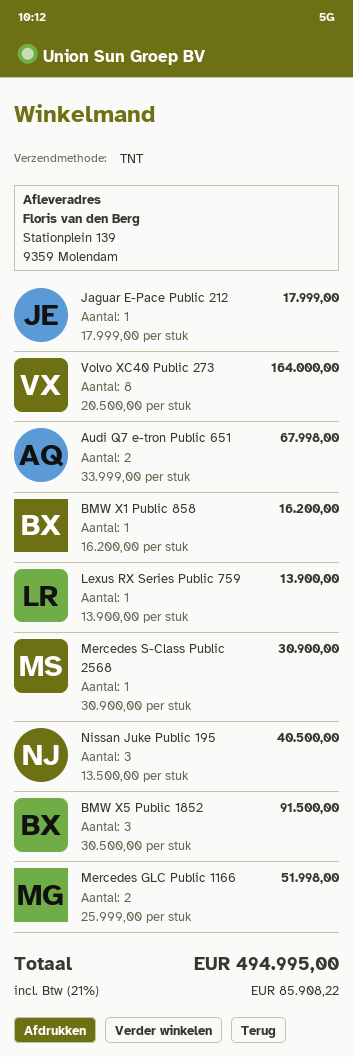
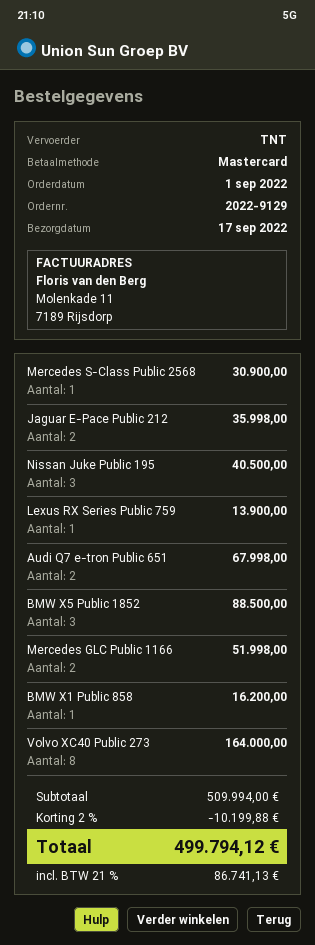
Jaguar E-Pace Public 212: 1 for 17999.00 -> 2 for 35998.00
BMW X5 Public 1852: 3 for 91500.00 -> 3 for 88500.00
discount: none -> 2% = 10199.88
tax: 21% = 85908.22 -> 21% = 86741.13
total: 494995.00 -> 499794.12

